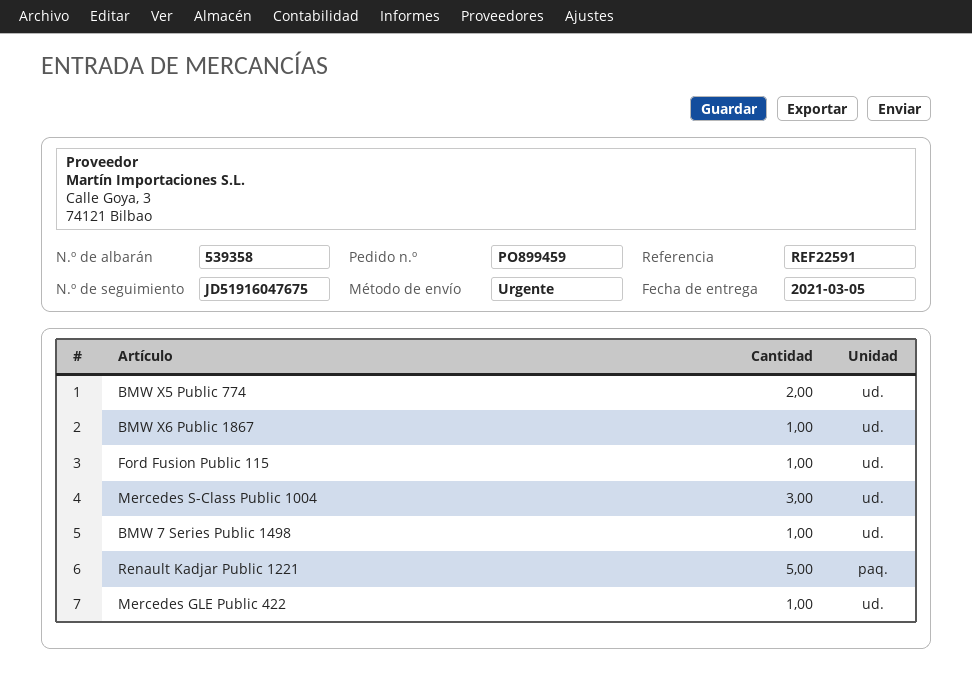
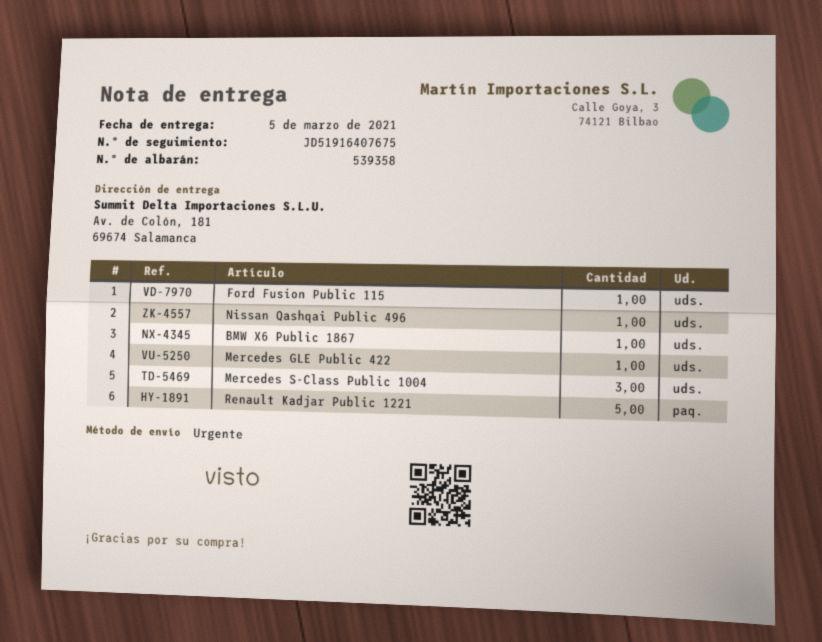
tracking number: JD51916047675 -> JD51916407675
BMW X5 Public 774: 2 -> none
BMW 7 Series Public 1498: 1 -> none
Nissan Qashqai Public 496: none -> 1

